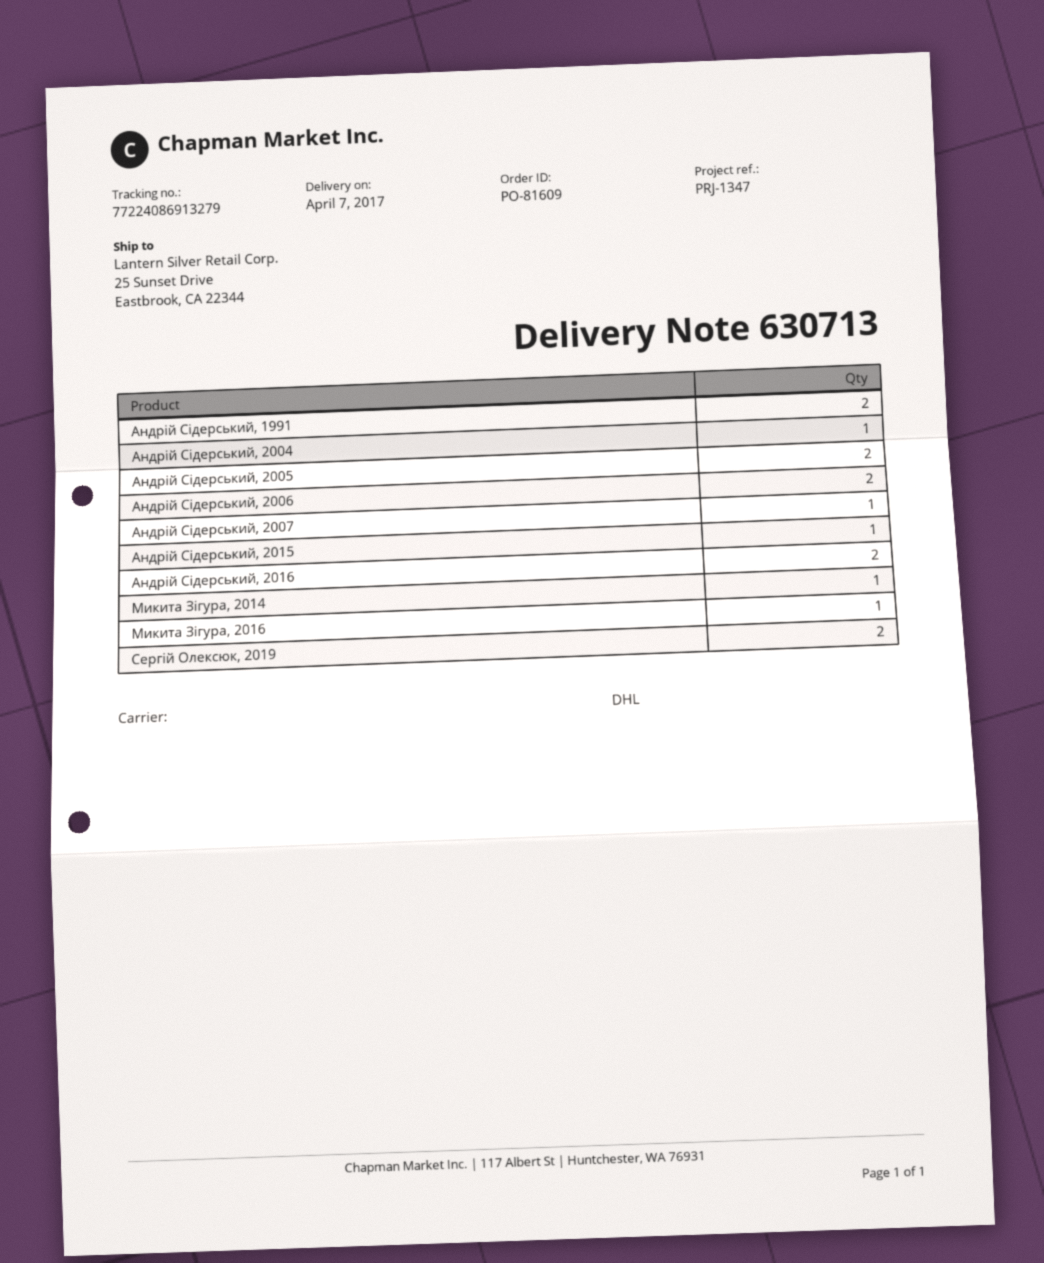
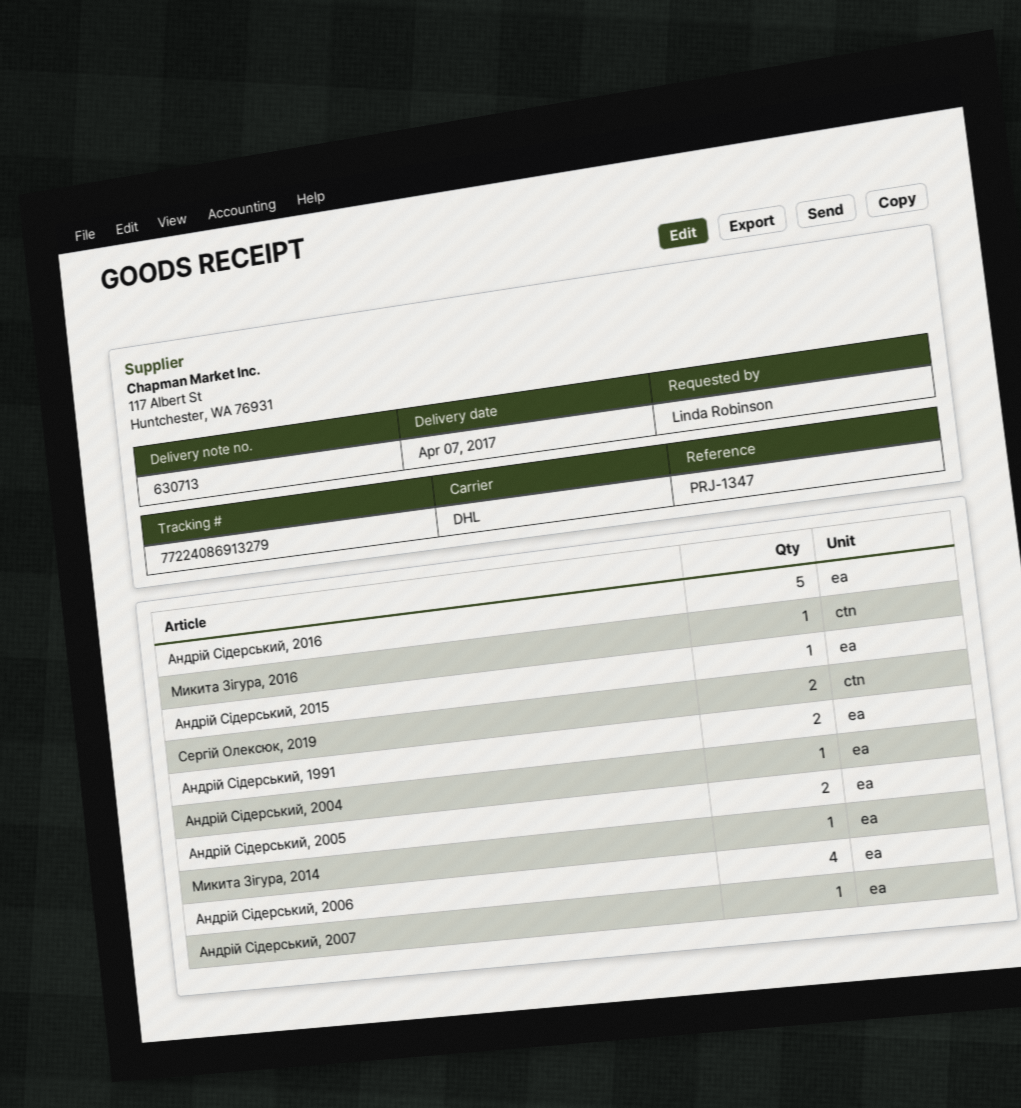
Андрій Сідерський, 2006: 2 -> 4
Андрій Сідерський, 2016: 2 -> 5

